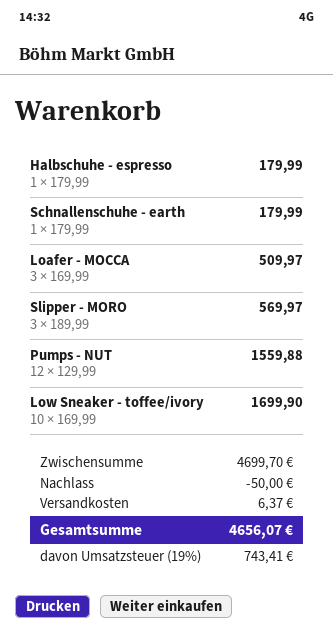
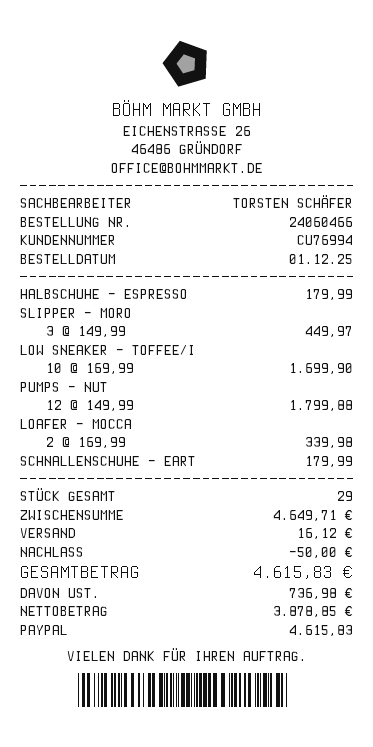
Loafer - MOCCA: 3 x 169.99 = 509.97 -> 2 x 169.99 = 339.98
Slipper - MORO: 3 x 189.99 = 569.97 -> 3 x 149.99 = 449.97
Pumps - NUT: 12 x 129.99 = 1559.88 -> 12 x 149.99 = 1799.88
subtotal: 4699.70 -> 4649.71
shipping: 6.37 -> 16.12
tax: 743.41 -> 736.98
total: 4656.07 -> 4615.83

